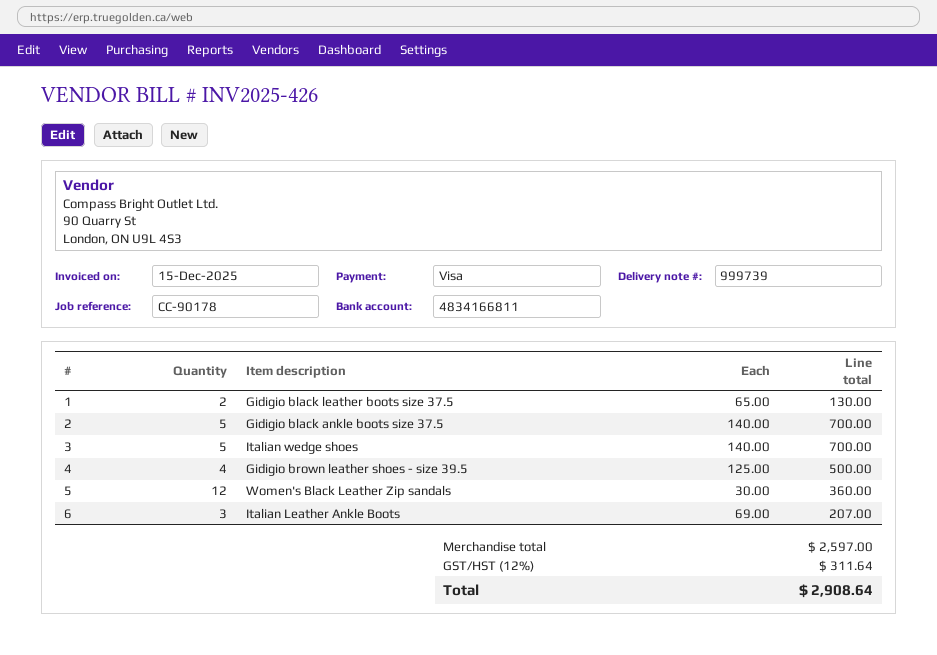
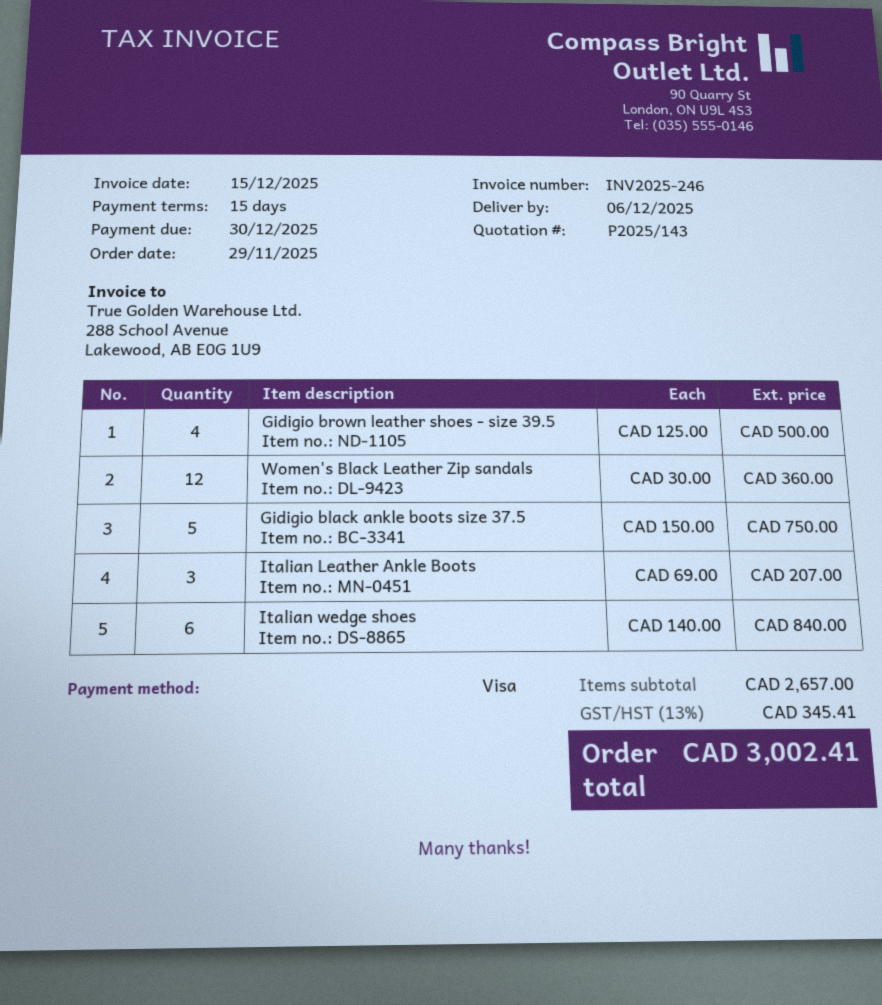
invoice number: INV2025-426 -> INV2025-246
Gidigio black leather boots size 37.5: 2 x 65.00 = 130.00 -> none
Gidigio black ankle boots size 37.5: 5 x 140.00 = 700.00 -> 5 x 150.00 = 750.00
Italian wedge shoes: 5 x 140.00 = 700.00 -> 6 x 140.00 = 840.00
subtotal: 2597.00 -> 2657.00
tax: 12% = 311.64 -> 13% = 345.41
total: 2908.64 -> 3002.41

